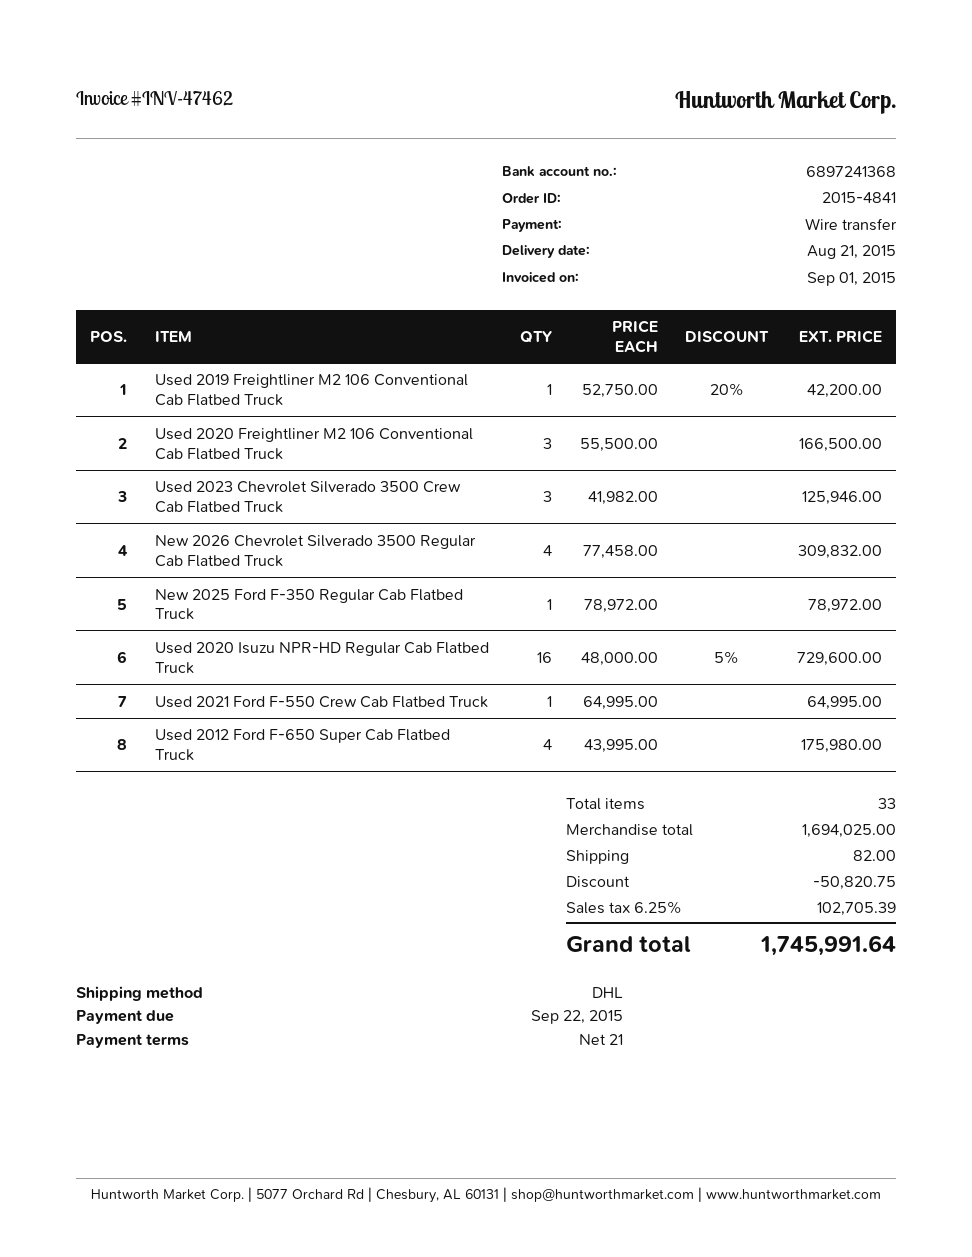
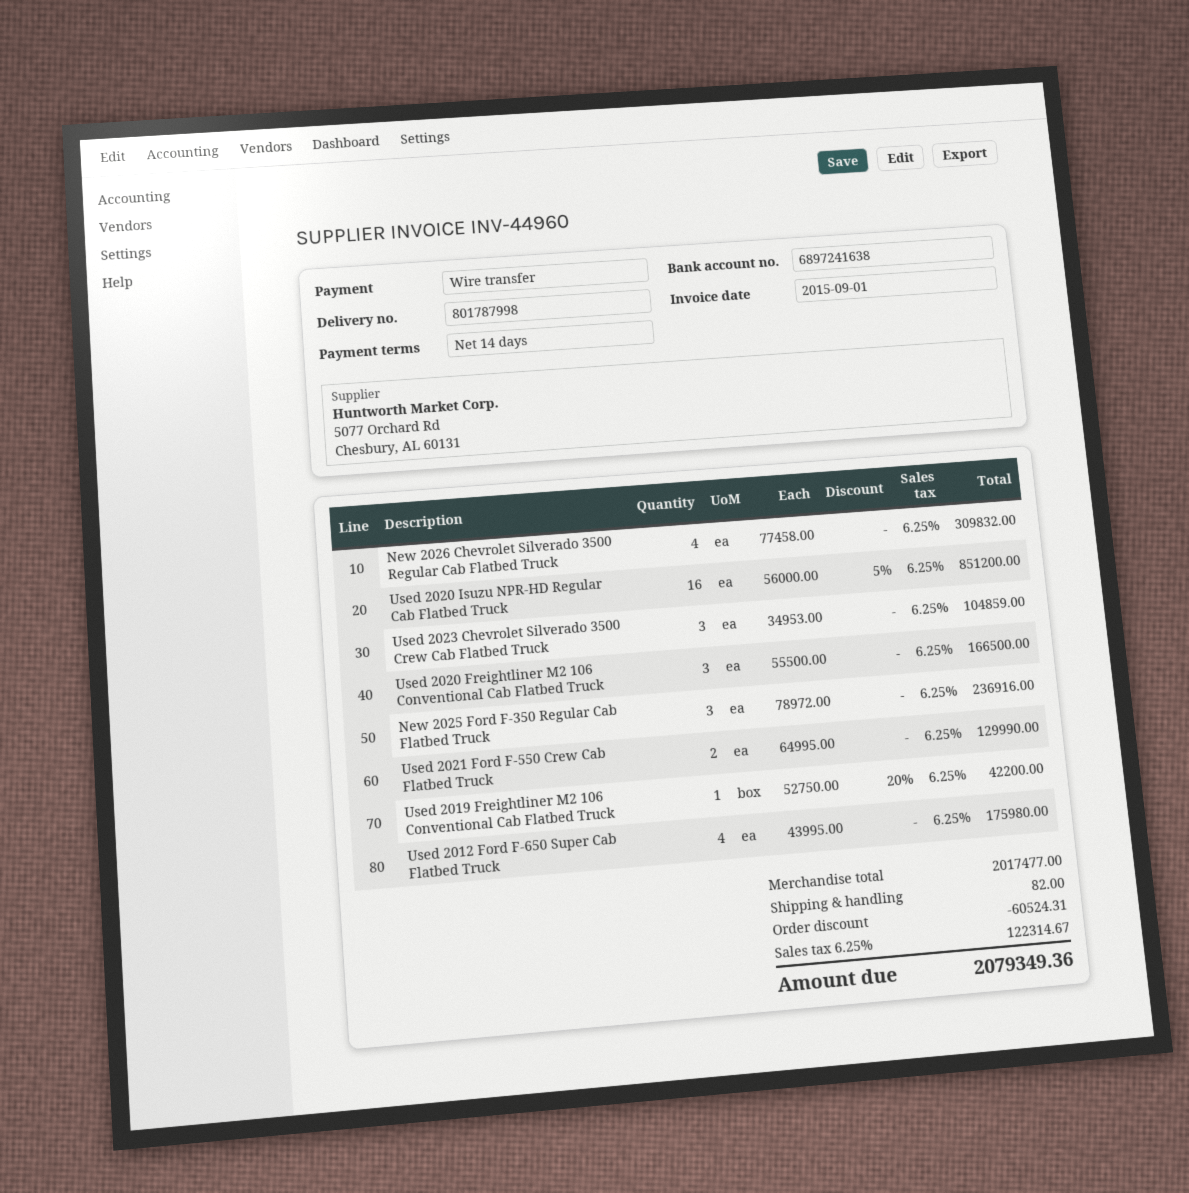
invoice number: INV-47462 -> INV-44960
payment terms: 21 days -> 14 days
bank account: 6897241368 -> 6897241638
Used 2023 Chevrolet Silverado 3500 Crew Cab Flatbed Truck: 3 x 41982.00 = 125946.00 -> 3 x 34953.00 = 104859.00
New 2025 Ford F-350 Regular Cab Flatbed Truck: 1 x 78972.00 = 78972.00 -> 3 x 78972.00 = 236916.00
Used 2020 Isuzu NPR-HD Regular Cab Flatbed Truck: 16 x 48000.00 - 5% = 729600.00 -> 16 x 56000.00 - 5% = 851200.00
Used 2021 Ford F-550 Crew Cab Flatbed Truck: 1 x 64995.00 = 64995.00 -> 2 x 64995.00 = 129990.00
subtotal: 1694025.00 -> 2017477.00
discount: 50820.75 -> 60524.31
tax: 6.25% = 102705.39 -> 6.25% = 122314.67
total: 1745991.64 -> 2079349.36

